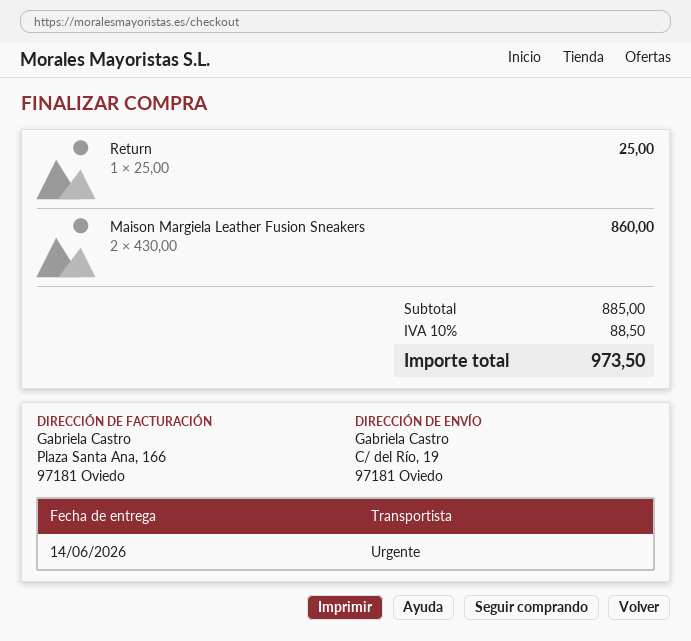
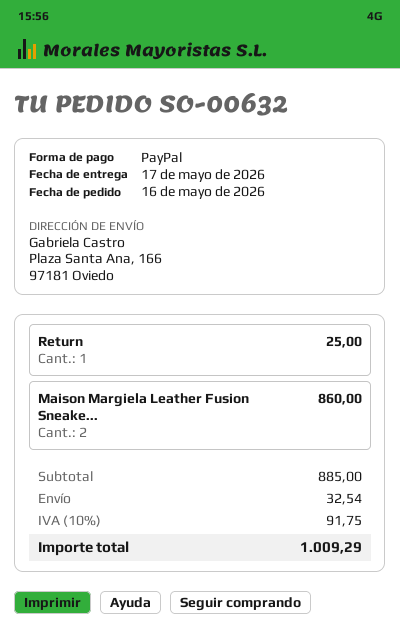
delivery date: 2026-06-14 -> 2026-05-17
ship to: C/ del Río, 19, 97181 Oviedo -> Plaza Santa Ana, 166, 97181 Oviedo
shipping: none -> 32.54
tax: 10% = 88.50 -> 10% = 91.75
total: 973.50 -> 1009.29

